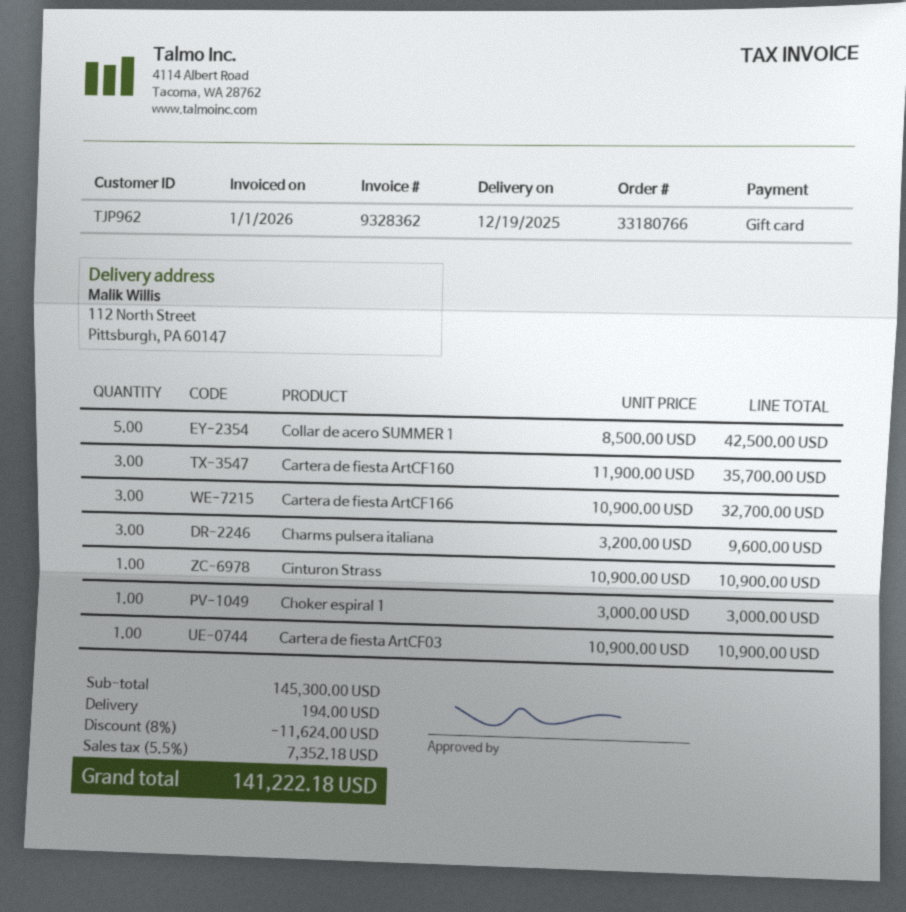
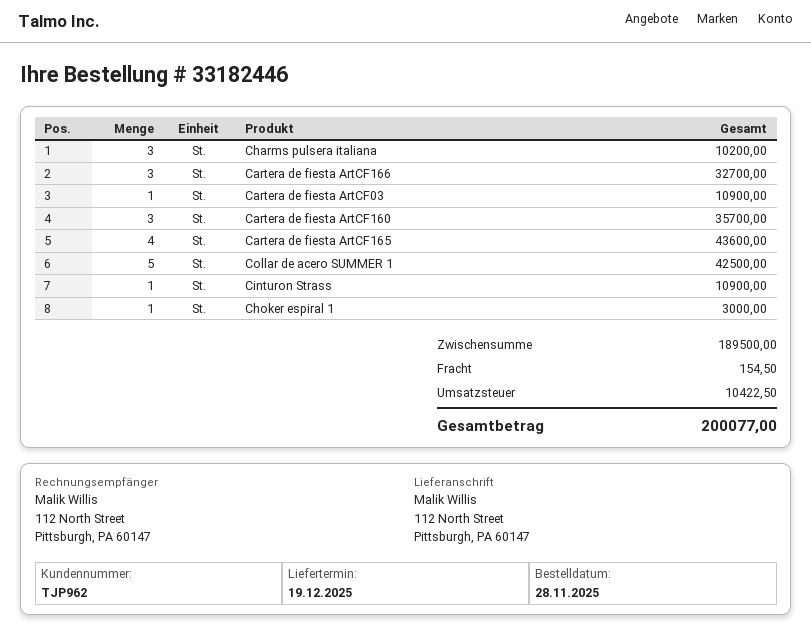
order number: 33180766 -> 33182446
Charms pulsera italiana: 3 for 9600.00 -> 3 for 10200.00
Cartera de fiesta ArtCF165: none -> 4 for 43600.00
subtotal: 145300.00 -> 189500.00
discount: 8% = 11624.00 -> none
shipping: 194.00 -> 154.50
tax: 7352.18 -> 10422.50
total: 141222.18 -> 200077.00

